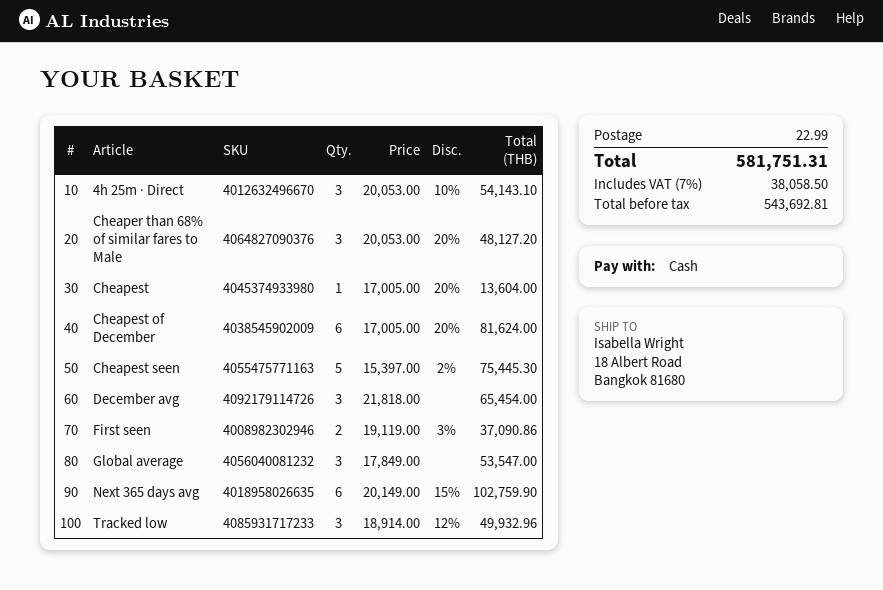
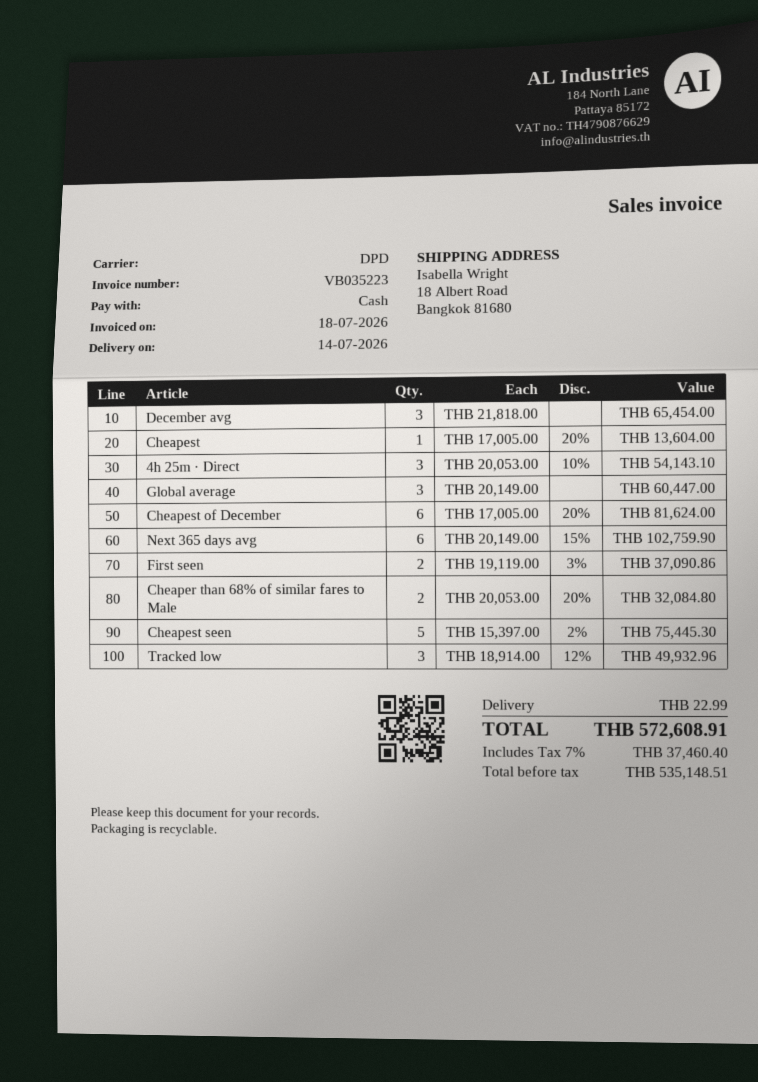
Cheaper than 68% of similar fares to Male: 3 x 20053.00 - 20% = 48127.20 -> 2 x 20053.00 - 20% = 32084.80
Global average: 3 x 17849.00 = 53547.00 -> 3 x 20149.00 = 60447.00
net: 543692.81 -> 535148.51
tax: 7% = 38058.50 -> 7% = 37460.40
total: 581751.31 -> 572608.91

